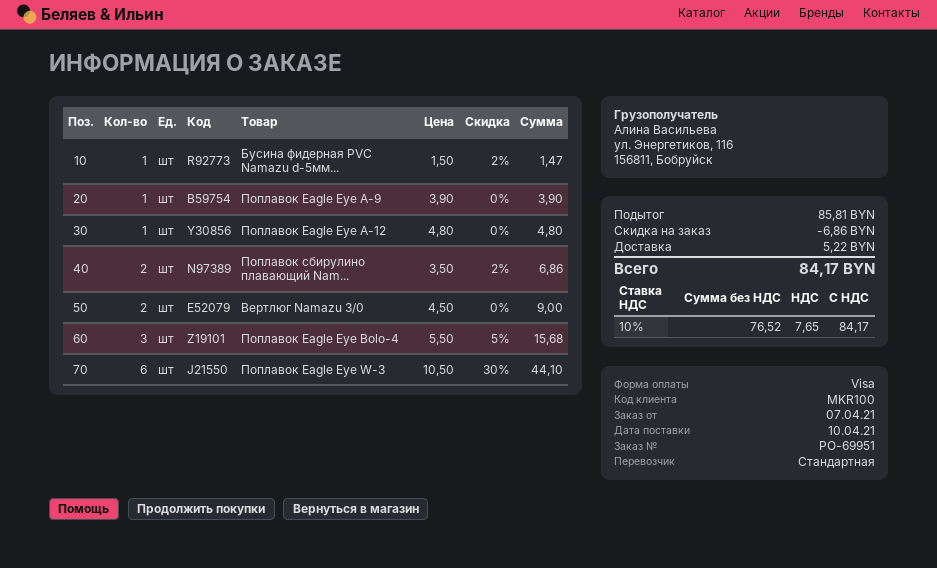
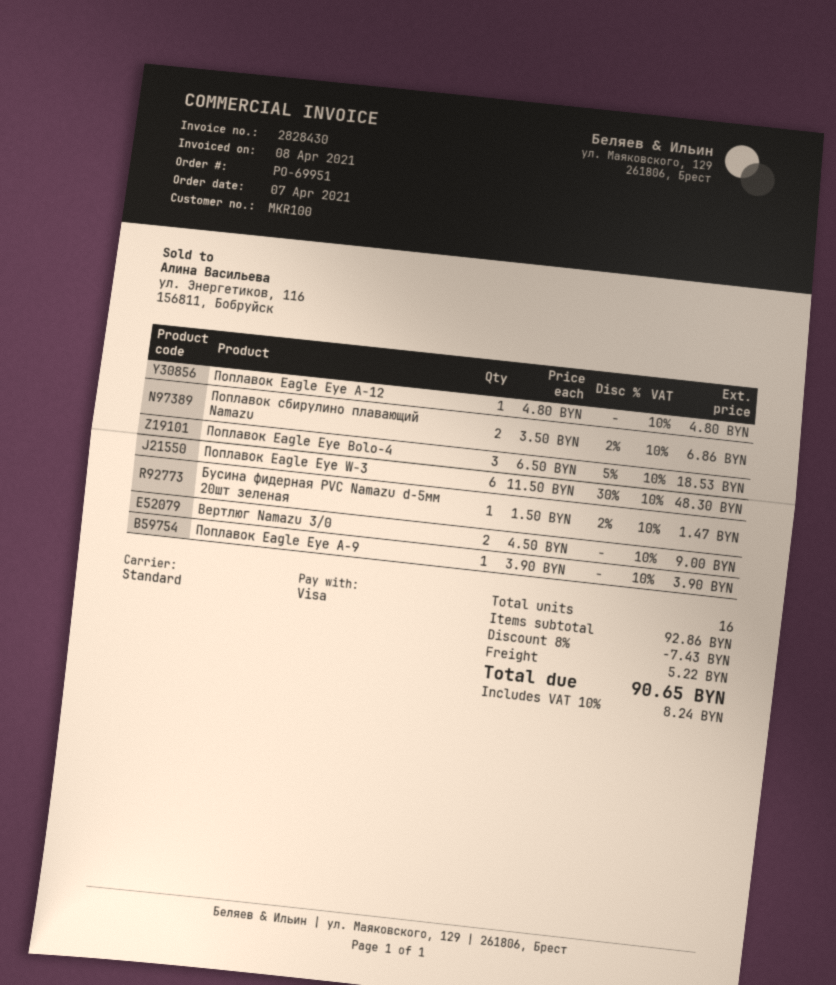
Поплавок Eagle Eye Bolo-4: 3 x 5.50 - 5% = 15.68 -> 3 x 6.50 - 5% = 18.53
Поплавок Eagle Eye W-3: 6 x 10.50 - 30% = 44.10 -> 6 x 11.50 - 30% = 48.30
subtotal: 85.81 -> 92.86
discount: 6.86 -> 7.43
tax: 10% = 7.65 -> 10% = 8.24
total: 84.17 -> 90.65

